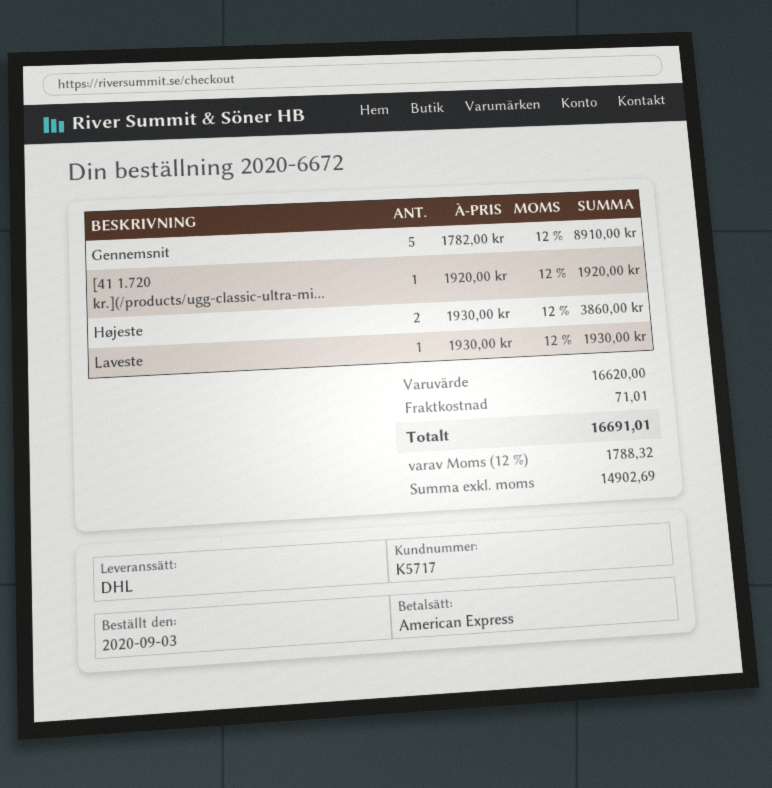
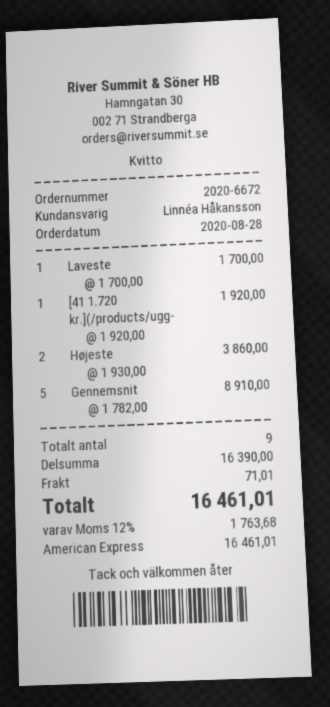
order date: 2020-09-03 -> 2020-08-28
Laveste: 1 x 1930.00 = 1930.00 -> 1 x 1700.00 = 1700.00
subtotal: 16620.00 -> 16390.00
tax: 12% = 1788.32 -> 12% = 1763.68
total: 16691.01 -> 16461.01

